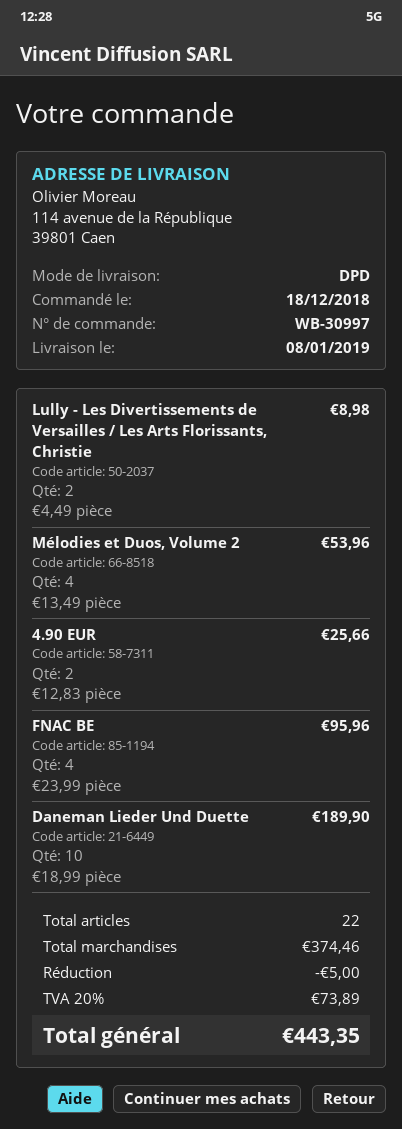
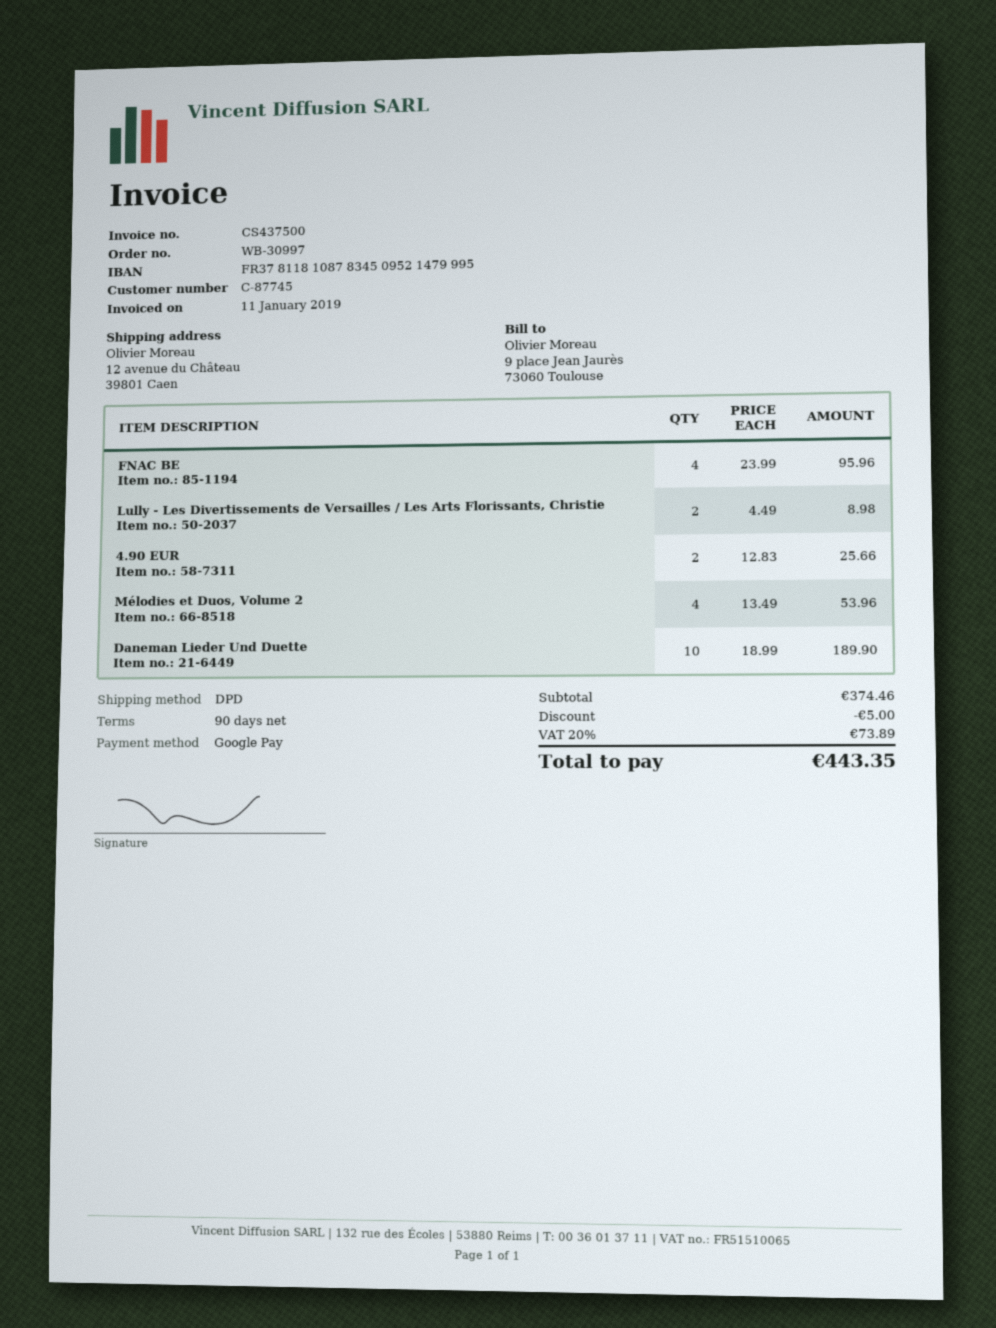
ship to: 114 avenue de la République, 39801 Caen -> 12 avenue du Château, 39801 Caen

